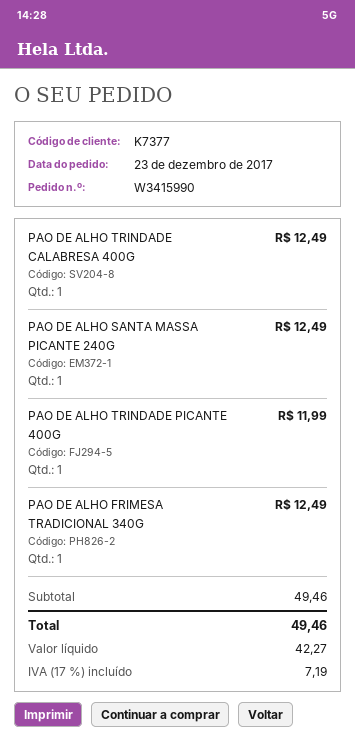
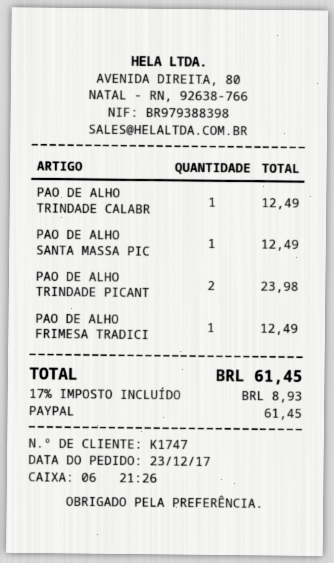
customer number: K7377 -> K1747
PAO DE ALHO TRINDADE PICANTE 400G: 1 for 11.99 -> 2 for 23.98
tax: 17% = 7.19 -> 17% = 8.93
total: 49.46 -> 61.45

